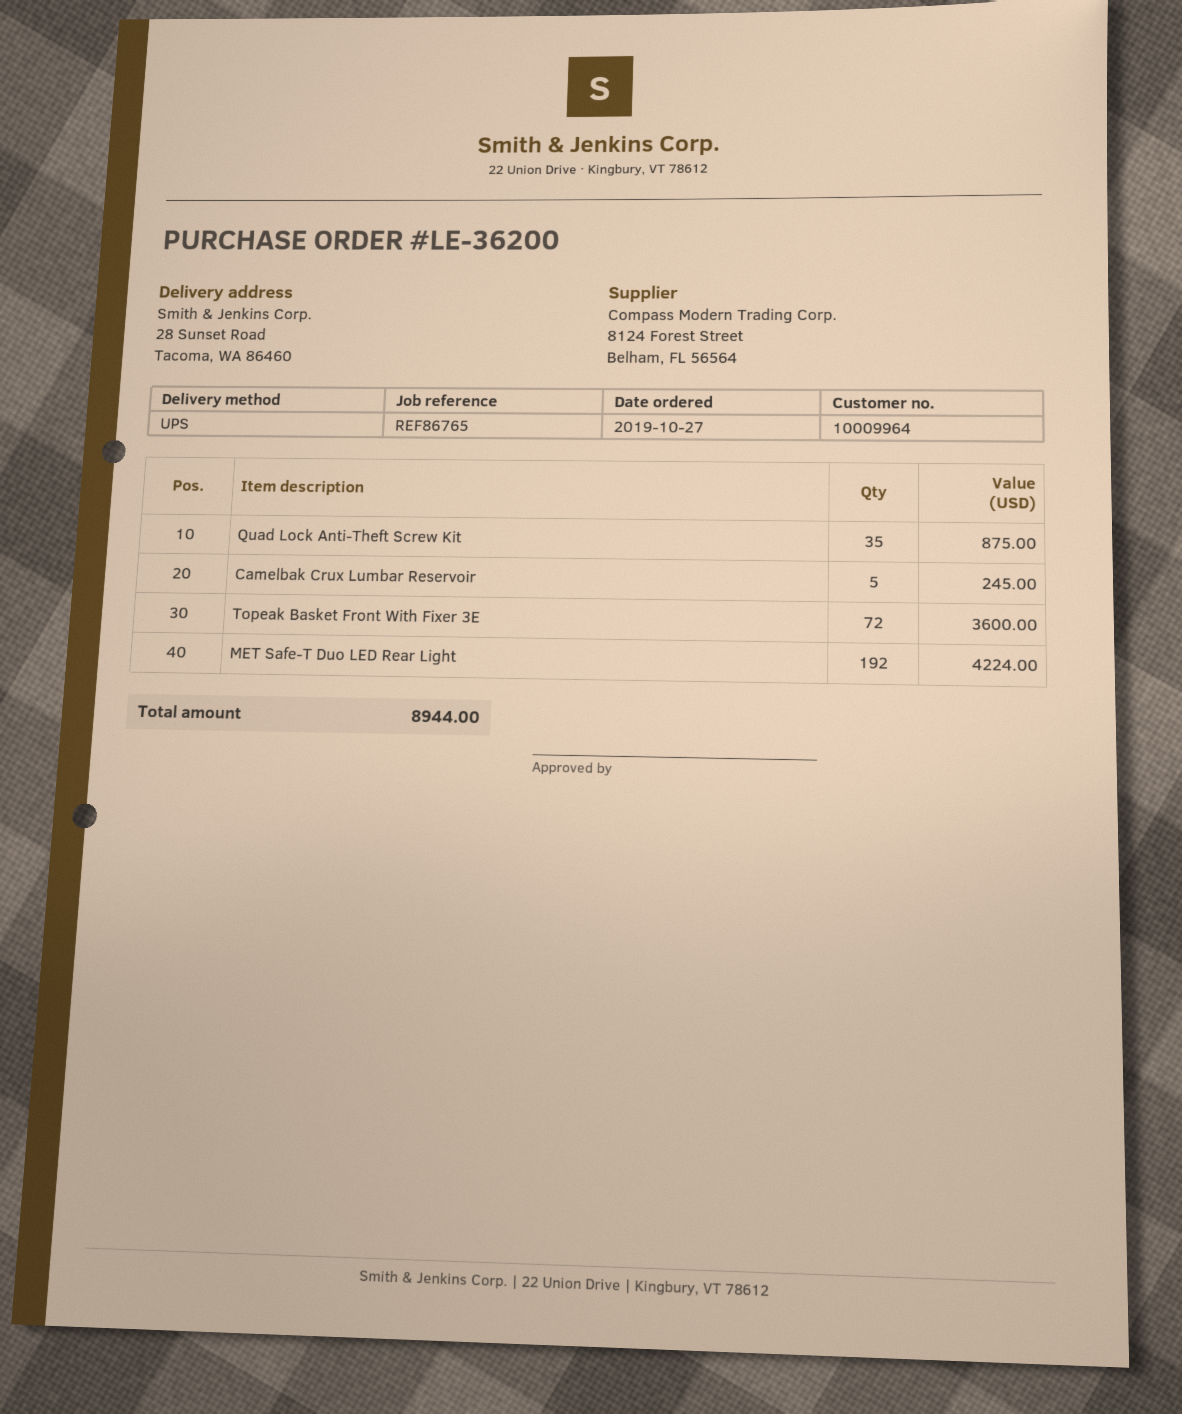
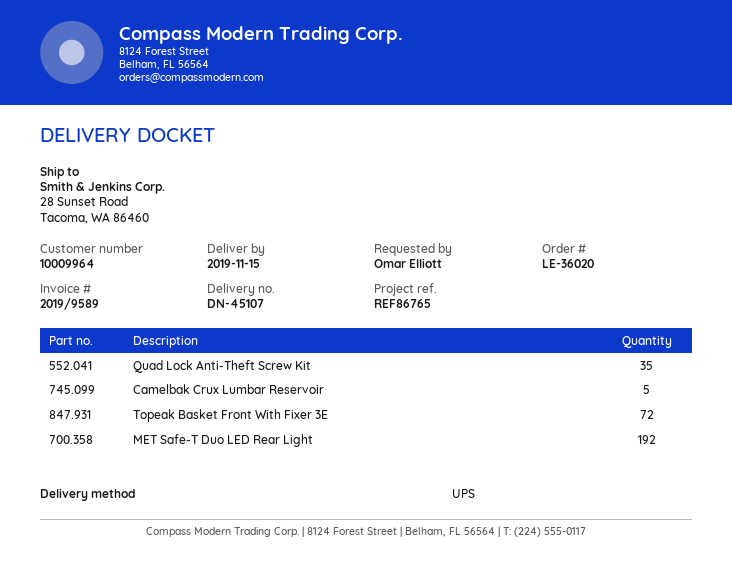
order number: LE-36200 -> LE-36020

